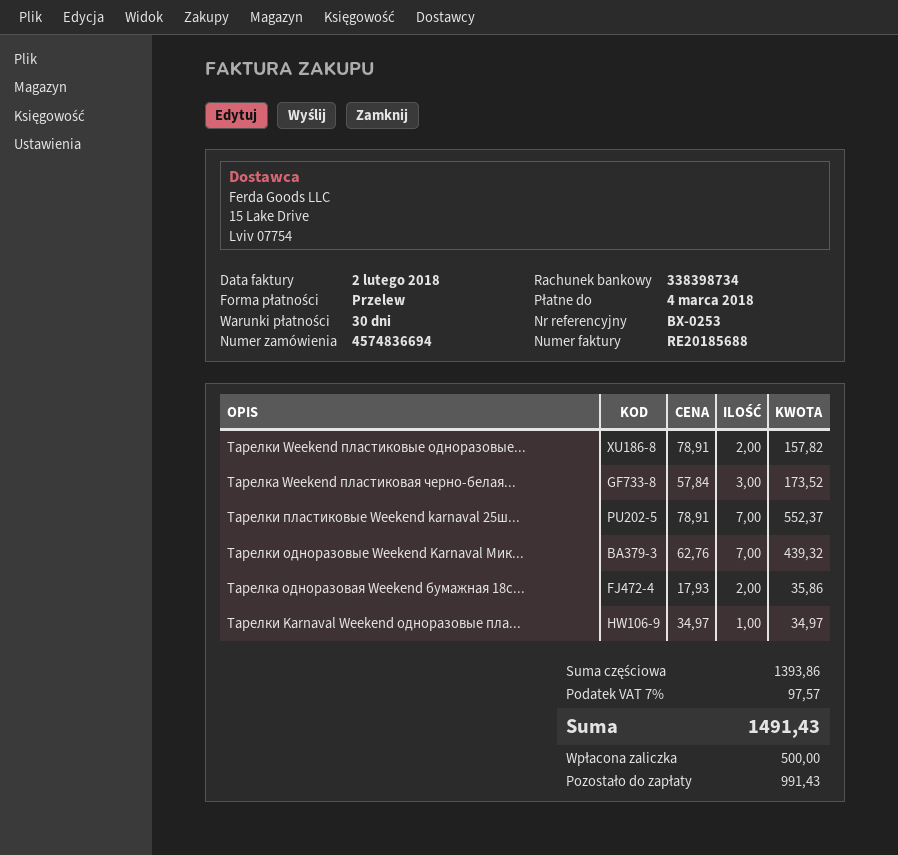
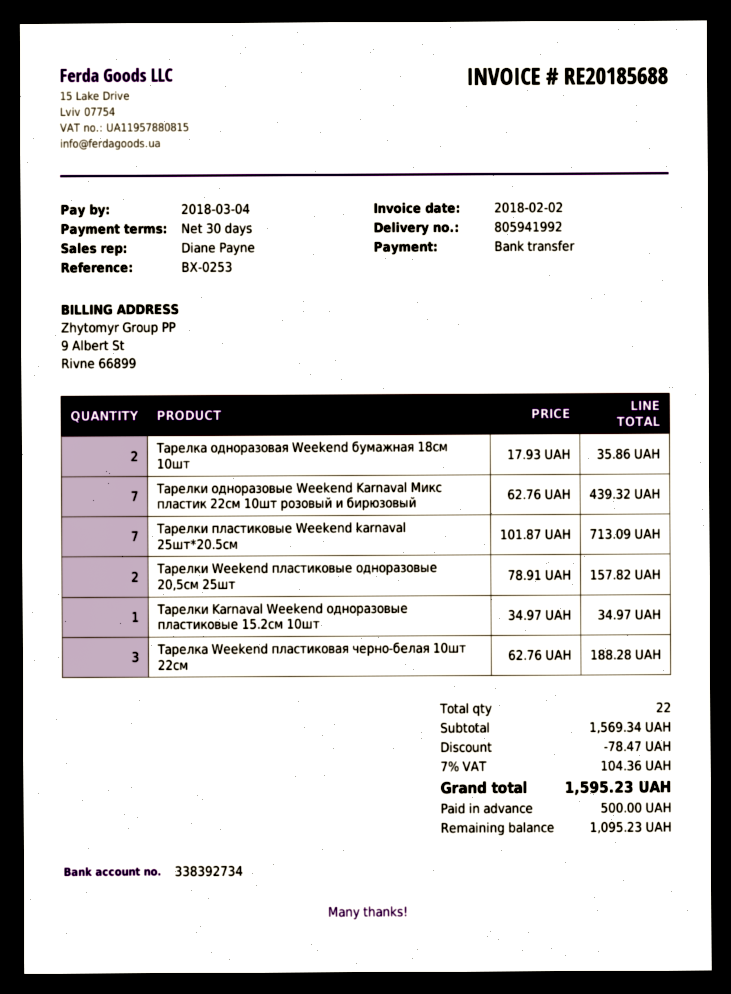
bank account: 338398734 -> 338392734
Тарелка Weekend пластиковая черно-белая...: 3 x 57.84 = 173.52 -> 3 x 62.76 = 188.28
Тарелки пластиковые Weekend karnaval 25ш...: 7 x 78.91 = 552.37 -> 7 x 101.87 = 713.09
subtotal: 1393.86 -> 1569.34
discount: none -> 78.47
tax: 7% = 97.57 -> 7% = 104.36
total: 1491.43 -> 1595.23
balance: 991.43 -> 1095.23

